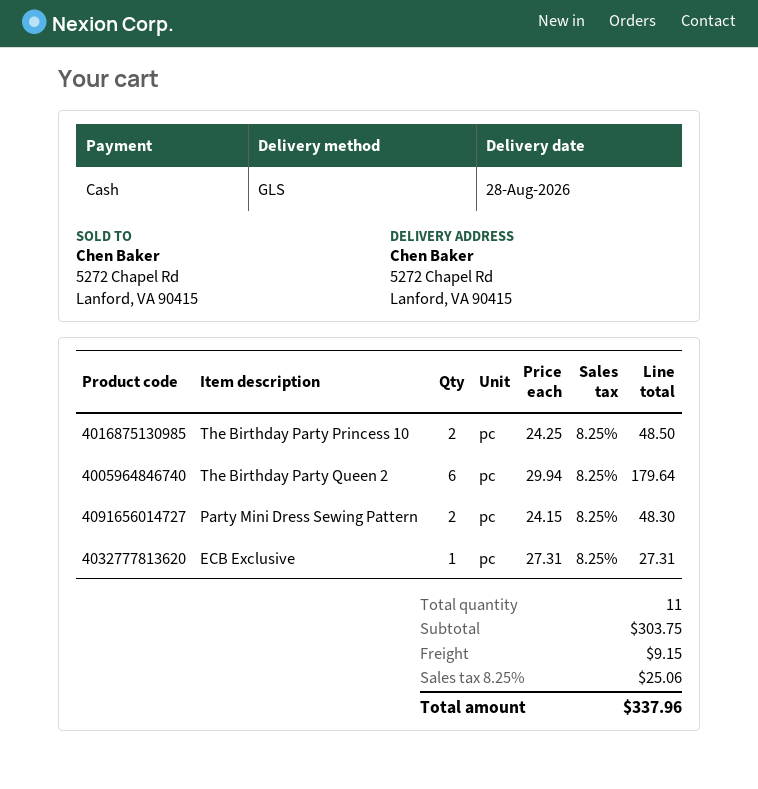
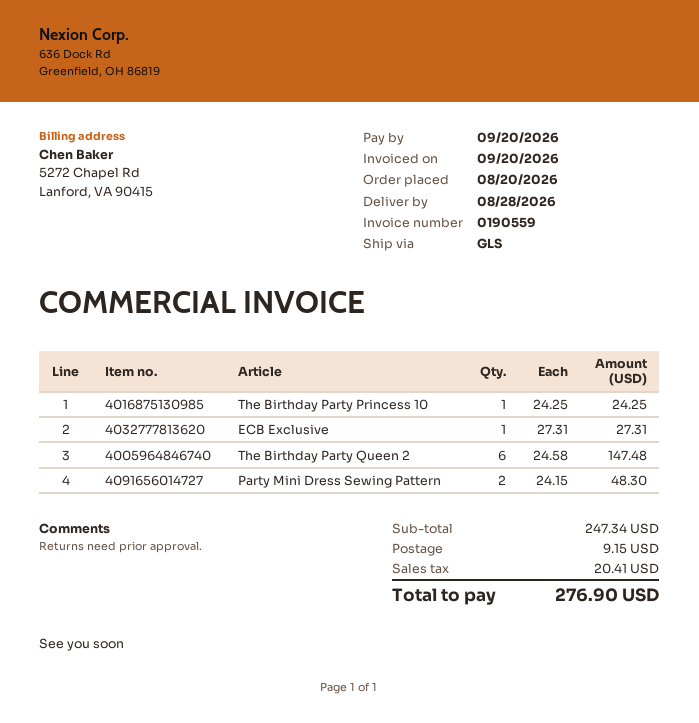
The Birthday Party Princess 10: 2 x 24.25 = 48.50 -> 1 x 24.25 = 24.25
The Birthday Party Queen 2: 6 x 29.94 = 179.64 -> 6 x 24.58 = 147.48
subtotal: 303.75 -> 247.34
tax: 25.06 -> 20.41
total: 337.96 -> 276.90

